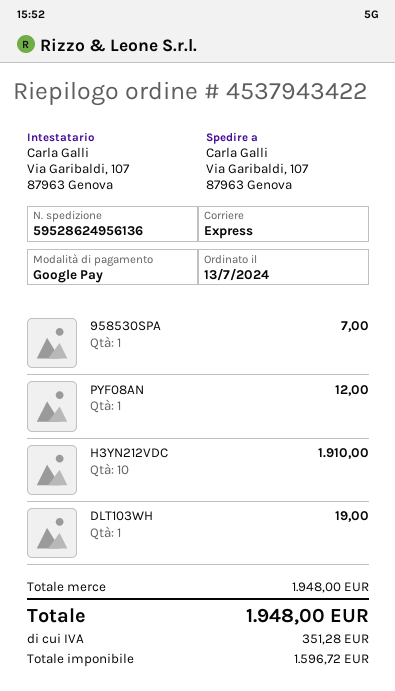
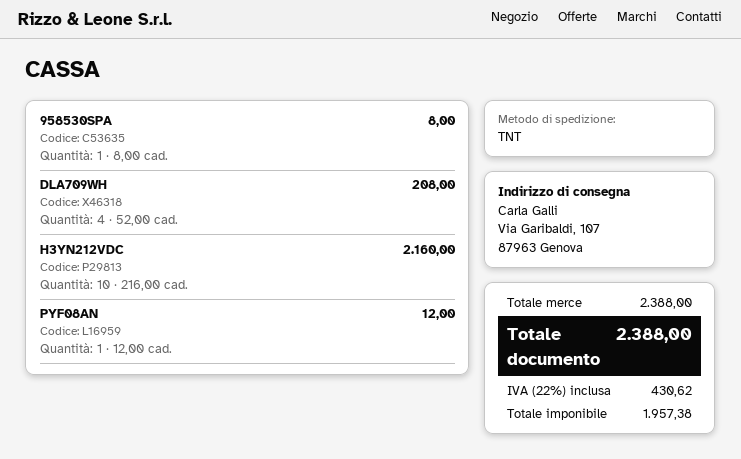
shipping method: express -> TNT
958530SPA: 1 for 7.00 -> 1 for 8.00
H3YN212VDC: 10 for 1910.00 -> 10 for 2160.00
DLT103WH: 1 for 19.00 -> none
DLA709WH: none -> 4 for 208.00
subtotal: 1948.00 -> 2388.00
net: 1596.72 -> 1957.38
tax: 351.28 -> 430.62
total: 1948.00 -> 2388.00

